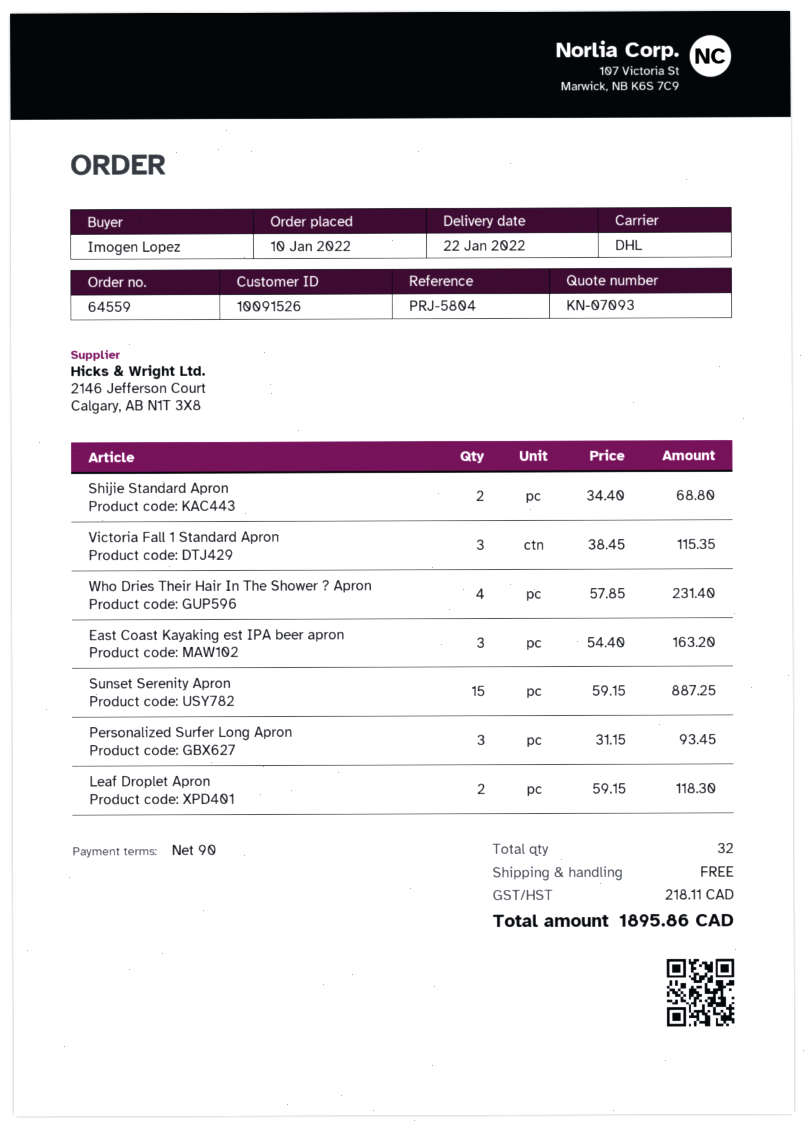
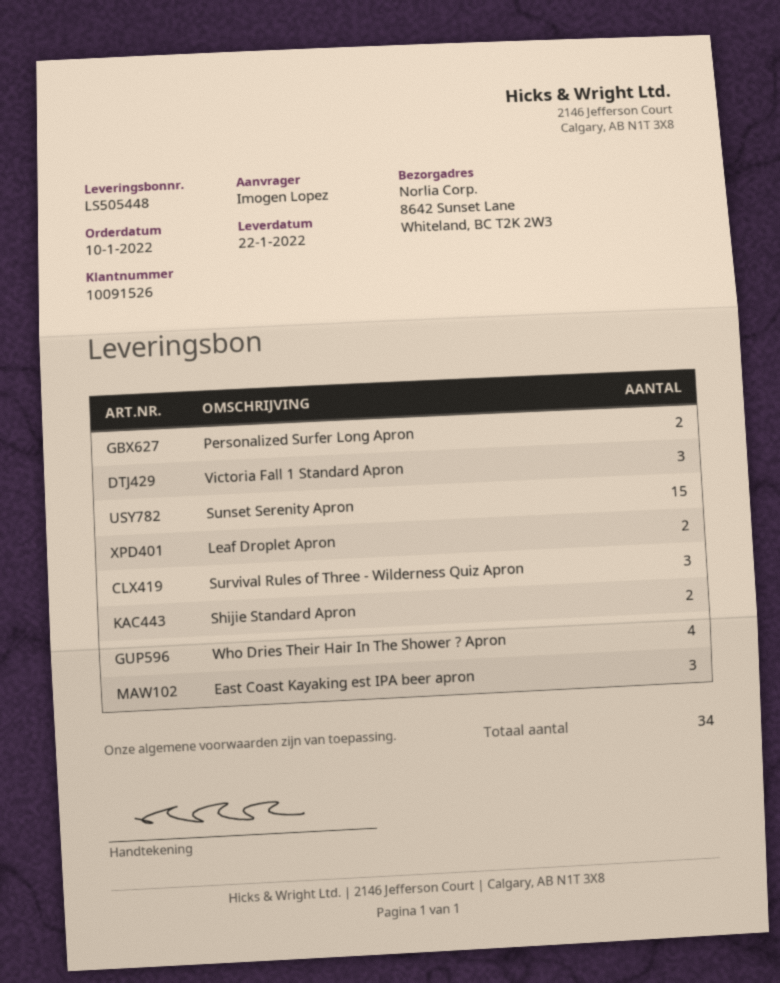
Personalized Surfer Long Apron: 3 -> 2
Survival Rules of Three - Wilderness Quiz Apron: none -> 3
total quantity: 32 -> 34

